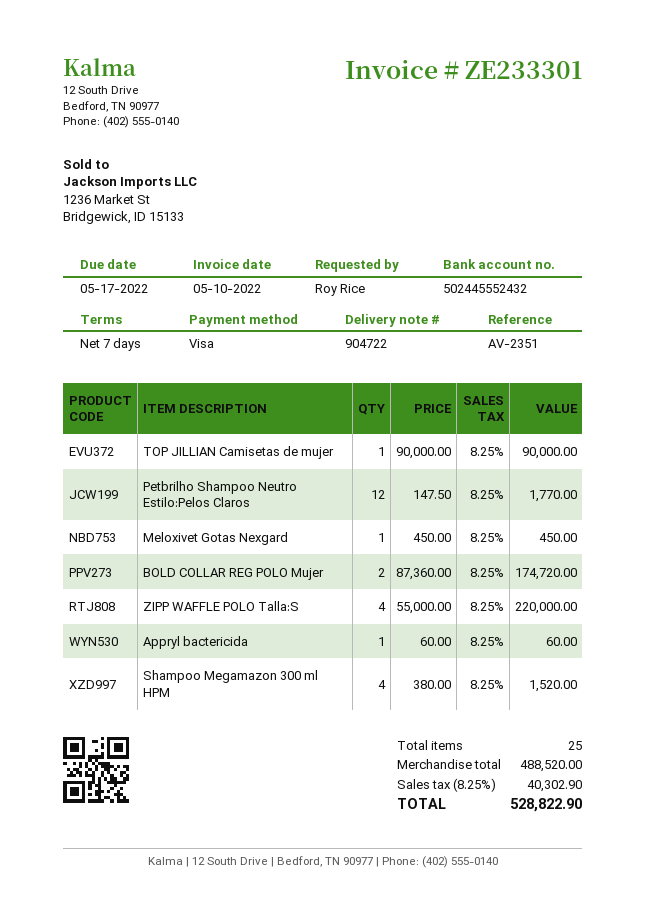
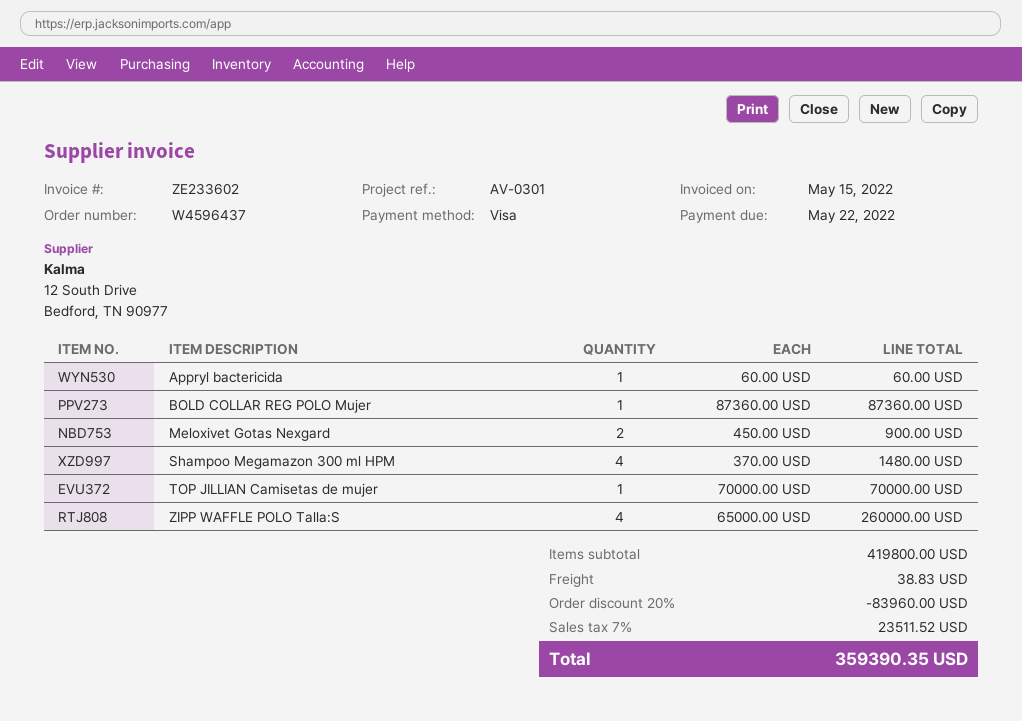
invoice number: ZE233301 -> ZE233602
invoice date: 2022-05-10 -> 2022-05-15
due date: 2022-05-17 -> 2022-05-22
reference: AV-2351 -> AV-0301
TOP JILLIAN Camisetas de mujer: 1 x 90000.00 = 90000.00 -> 1 x 70000.00 = 70000.00
Petbrilho Shampoo Neutro Estilo:Pelos Claros: 12 x 147.50 = 1770.00 -> none
Meloxivet Gotas Nexgard: 1 x 450.00 = 450.00 -> 2 x 450.00 = 900.00
BOLD COLLAR REG POLO Mujer: 2 x 87360.00 = 174720.00 -> 1 x 87360.00 = 87360.00
ZIPP WAFFLE POLO Talla:S: 4 x 55000.00 = 220000.00 -> 4 x 65000.00 = 260000.00
Shampoo Megamazon 300 ml HPM: 4 x 380.00 = 1520.00 -> 4 x 370.00 = 1480.00
subtotal: 488520.00 -> 419800.00
discount: none -> 20% = 83960.00
shipping: none -> 38.83
tax: 8.25% = 40302.90 -> 7% = 23511.52
total: 528822.90 -> 359390.35

